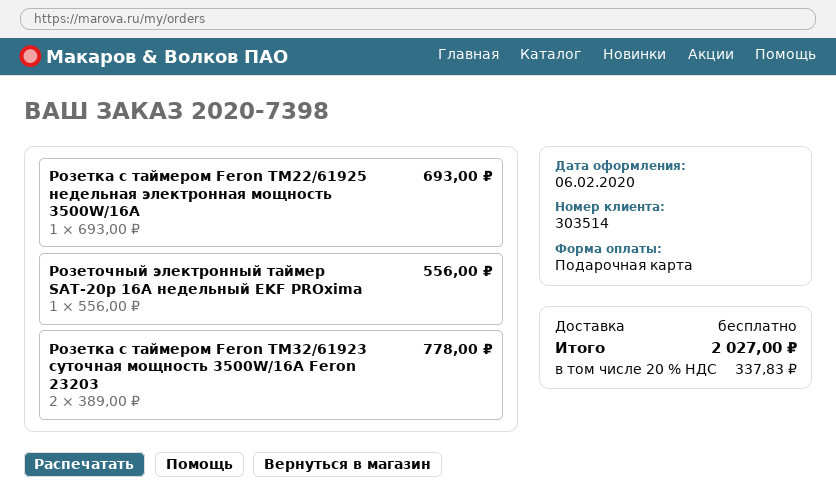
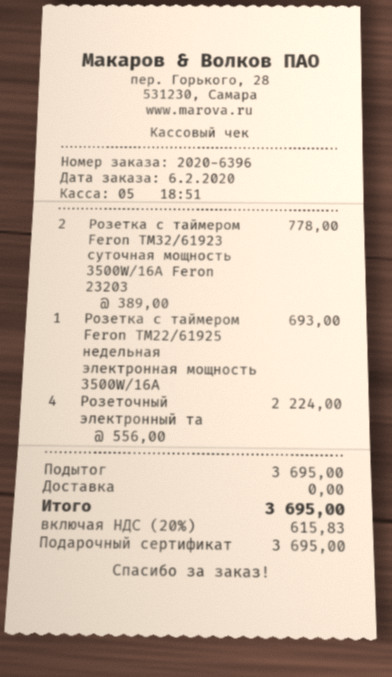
order number: 2020-7398 -> 2020-6396
Розеточный электронный таймер SAT-20p 16A недельный EKF PROxima: 1 x 556.00 = 556.00 -> 4 x 556.00 = 2224.00
tax: 20% = 337.83 -> 20% = 615.83
total: 2027.00 -> 3695.00

